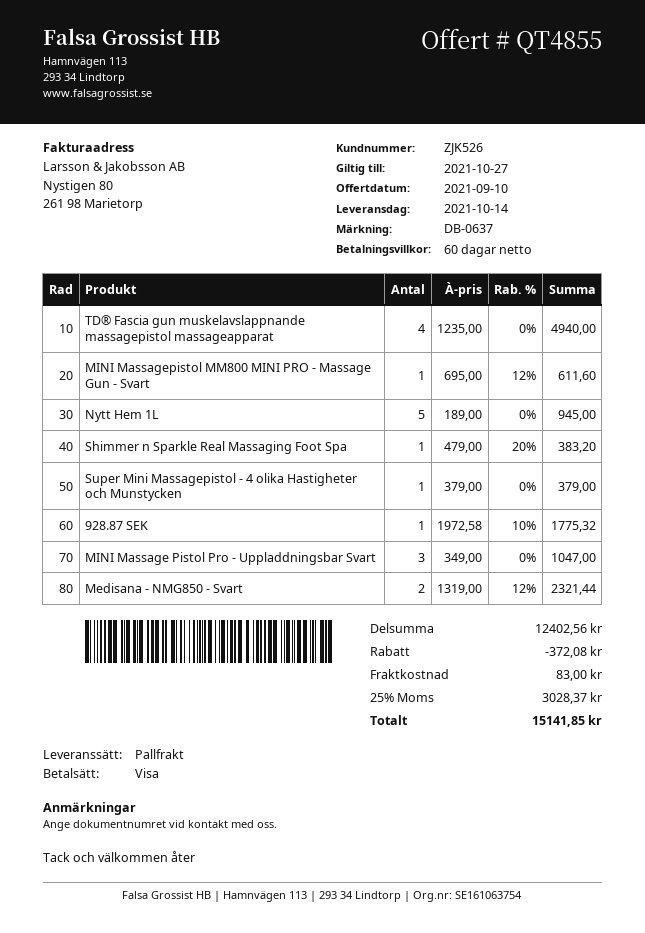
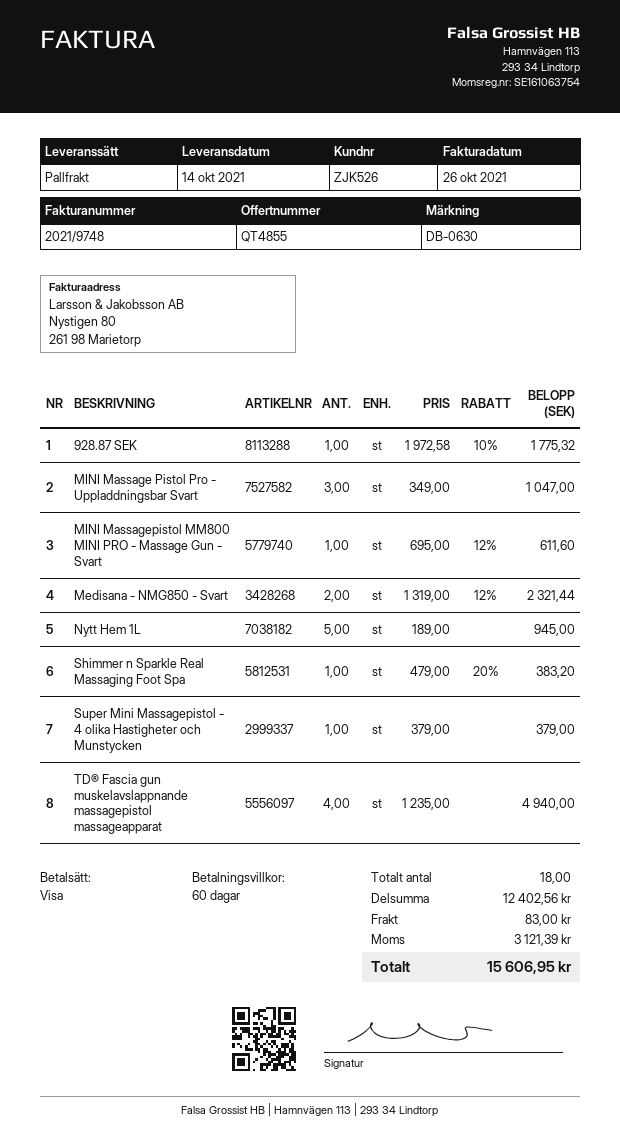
reference: DB-0637 -> DB-0630
discount: 372.08 -> none
tax: 3028.37 -> 3121.39
total: 15141.85 -> 15606.95

